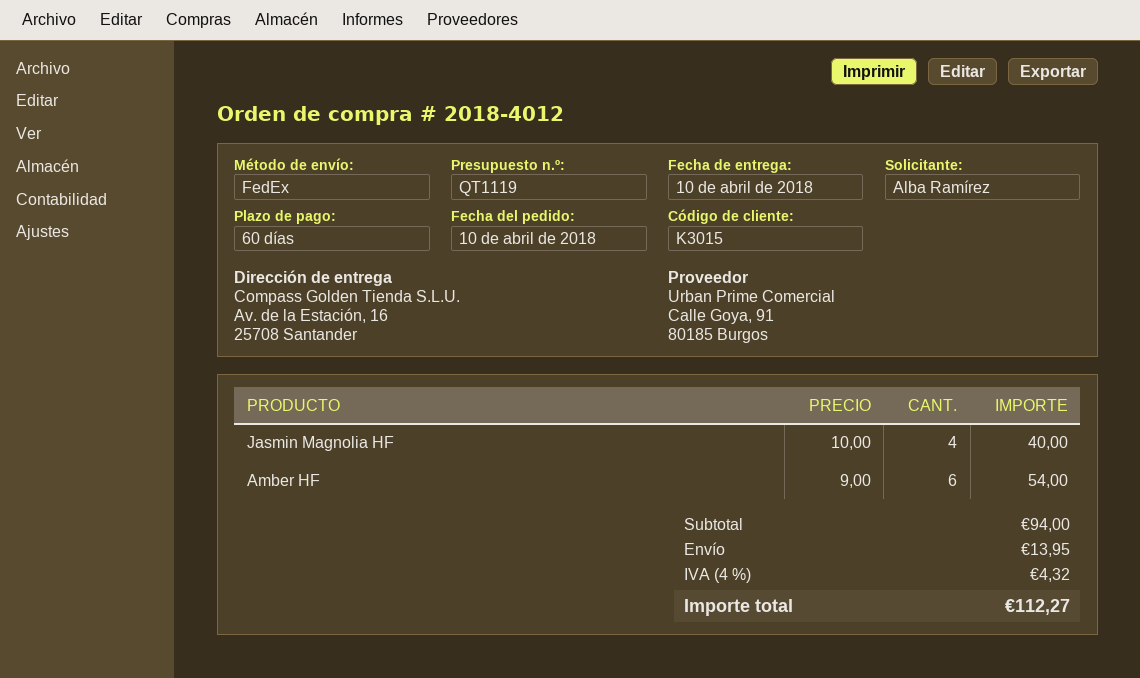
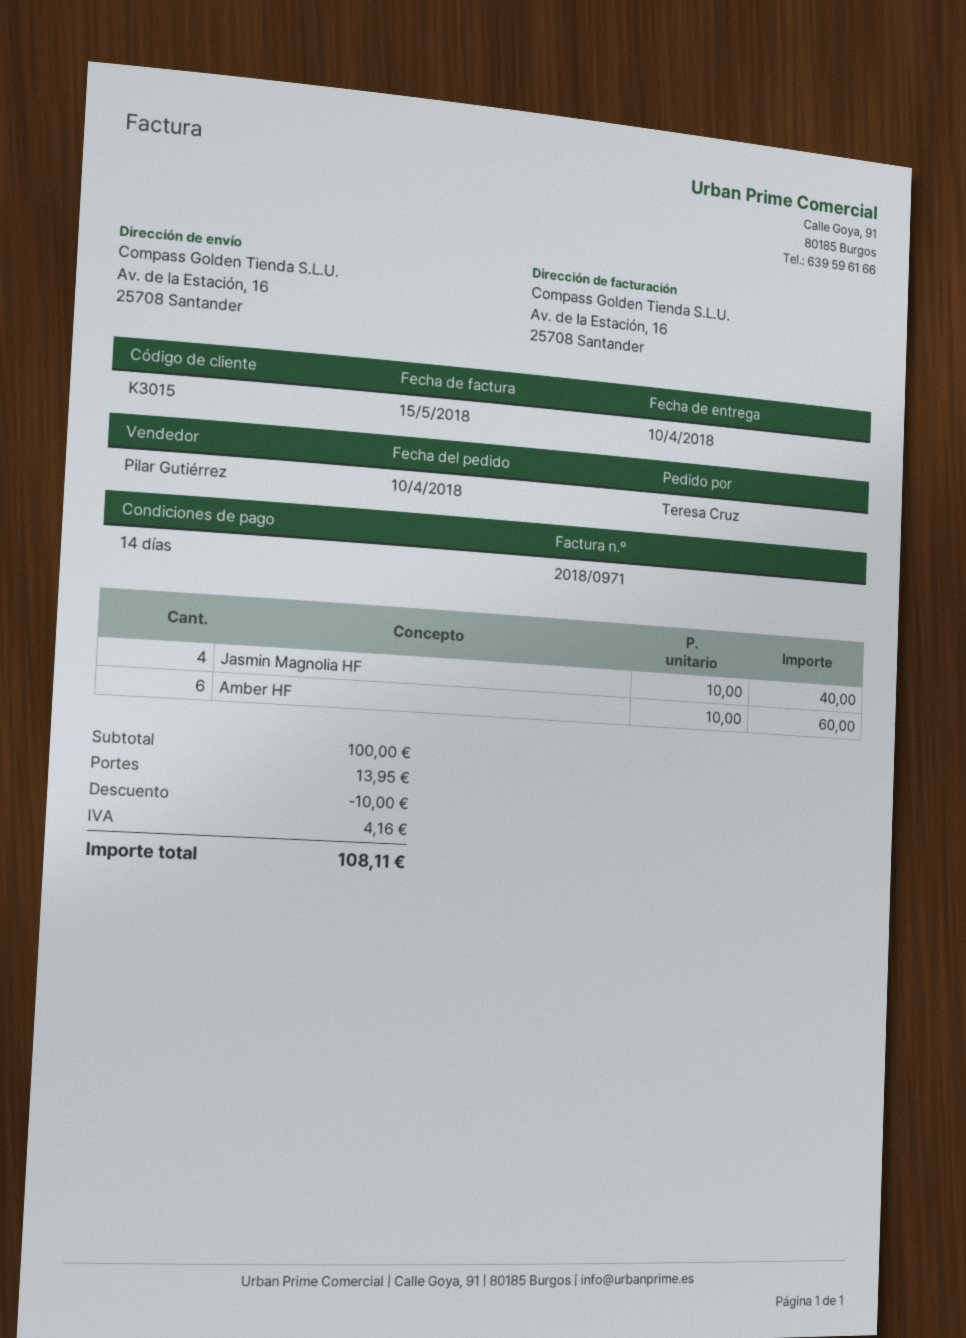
payment terms: 60 days -> 14 days
ordered by: Alba Ramírez -> Teresa Cruz
Amber HF: 6 x 9.00 = 54.00 -> 6 x 10.00 = 60.00
subtotal: 94.00 -> 100.00
discount: none -> 10.00
tax: 4.32 -> 4.16
total: 112.27 -> 108.11

